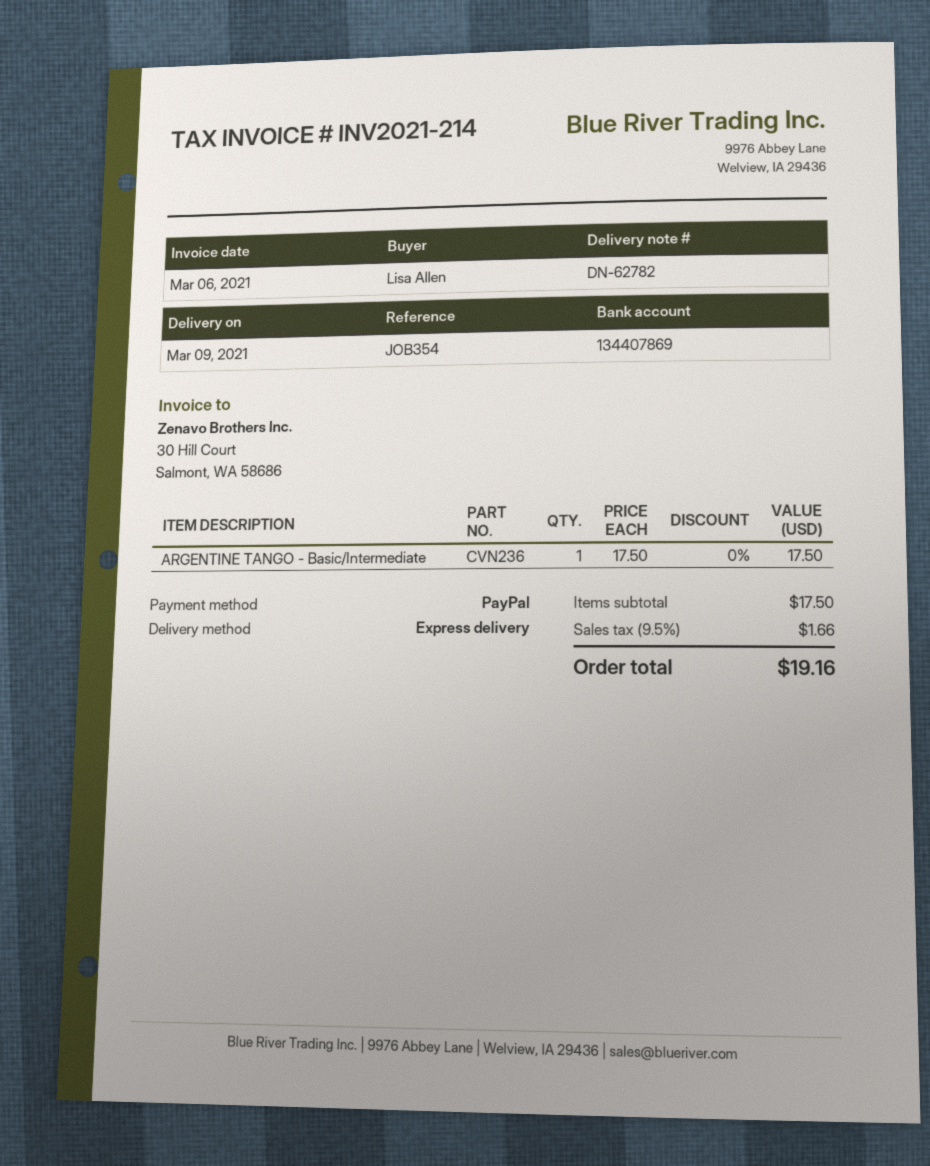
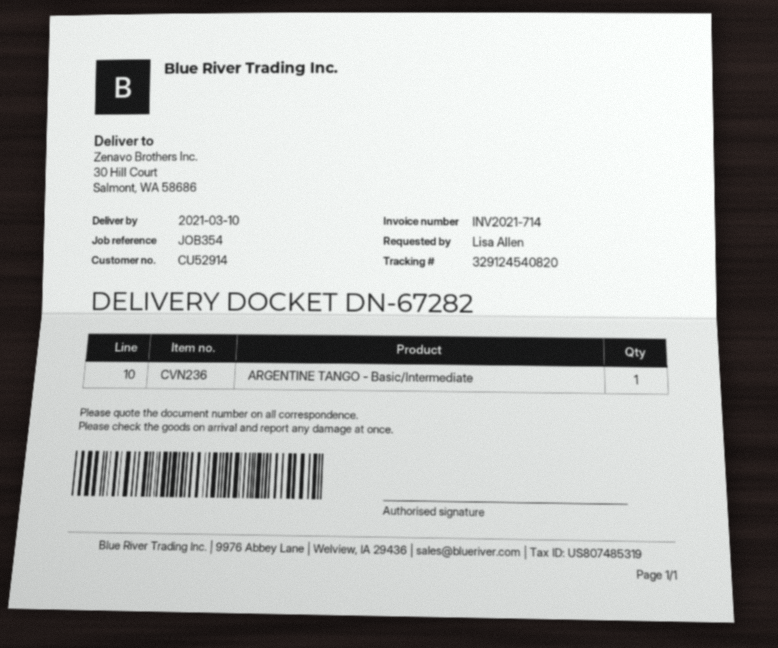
delivery note number: DN-62782 -> DN-67282
delivery date: 2021-03-09 -> 2021-03-10
invoice number: INV2021-214 -> INV2021-714

